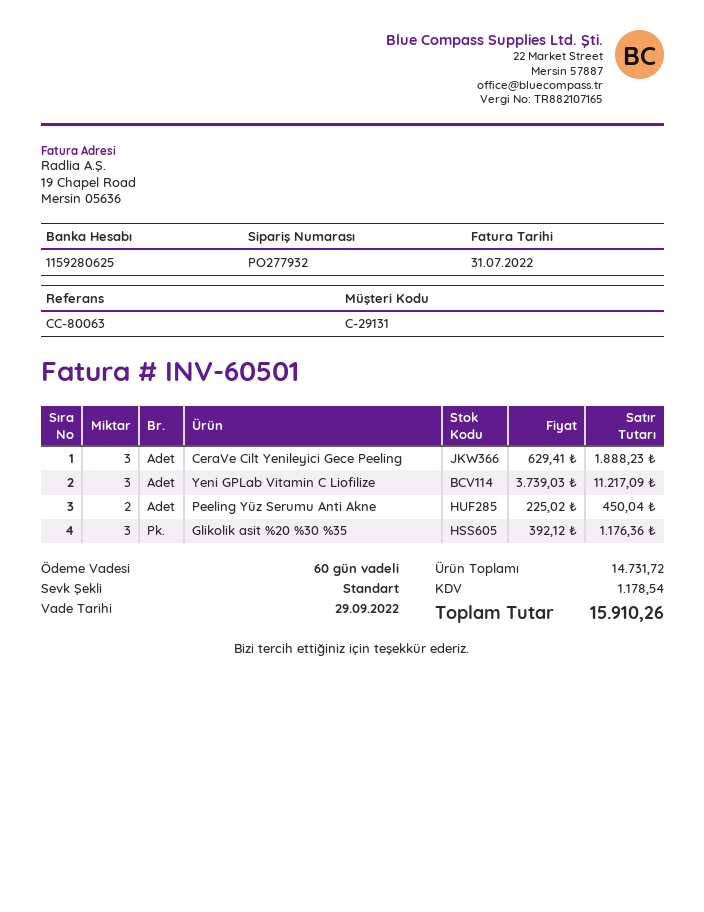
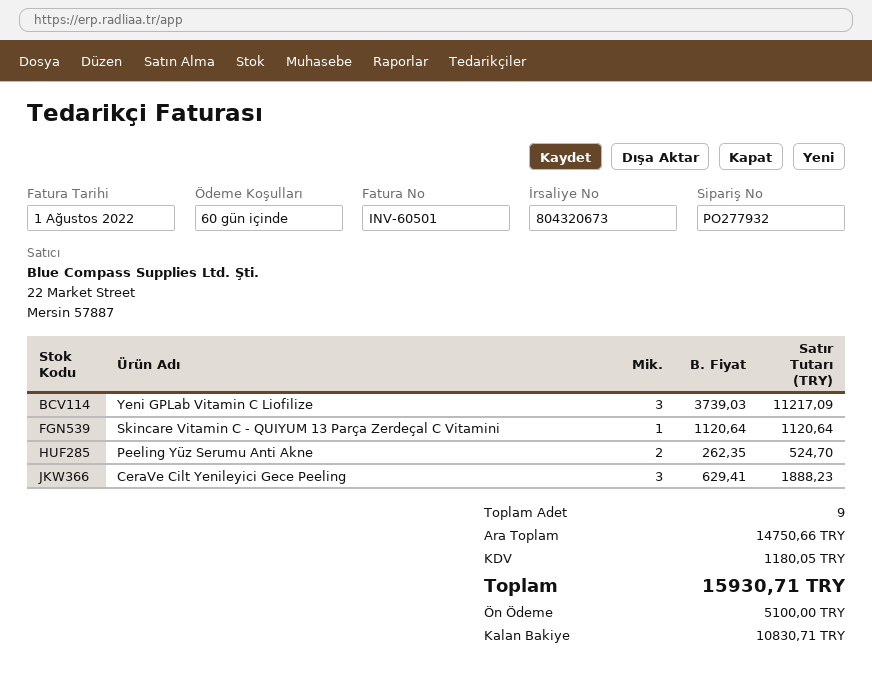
invoice date: 2022-07-31 -> 2022-08-01
Peeling Yüz Serumu Anti Akne: 2 x 225.02 = 450.04 -> 2 x 262.35 = 524.70
Glikolik asit %20 %30 %35: 3 x 392.12 = 1176.36 -> none
Skincare Vitamin C - QUIYUM 13 Parça Zerdeçal C Vitamini: none -> 1 x 1120.64 = 1120.64
subtotal: 14731.72 -> 14750.66
tax: 1178.54 -> 1180.05
total: 15910.26 -> 15930.71

